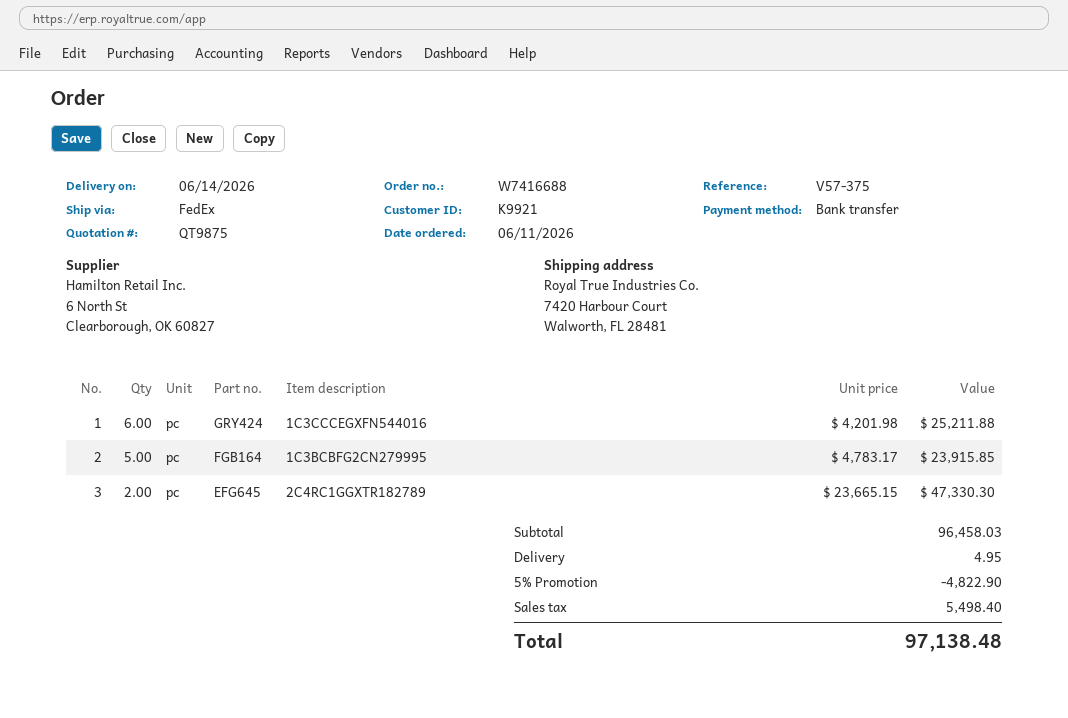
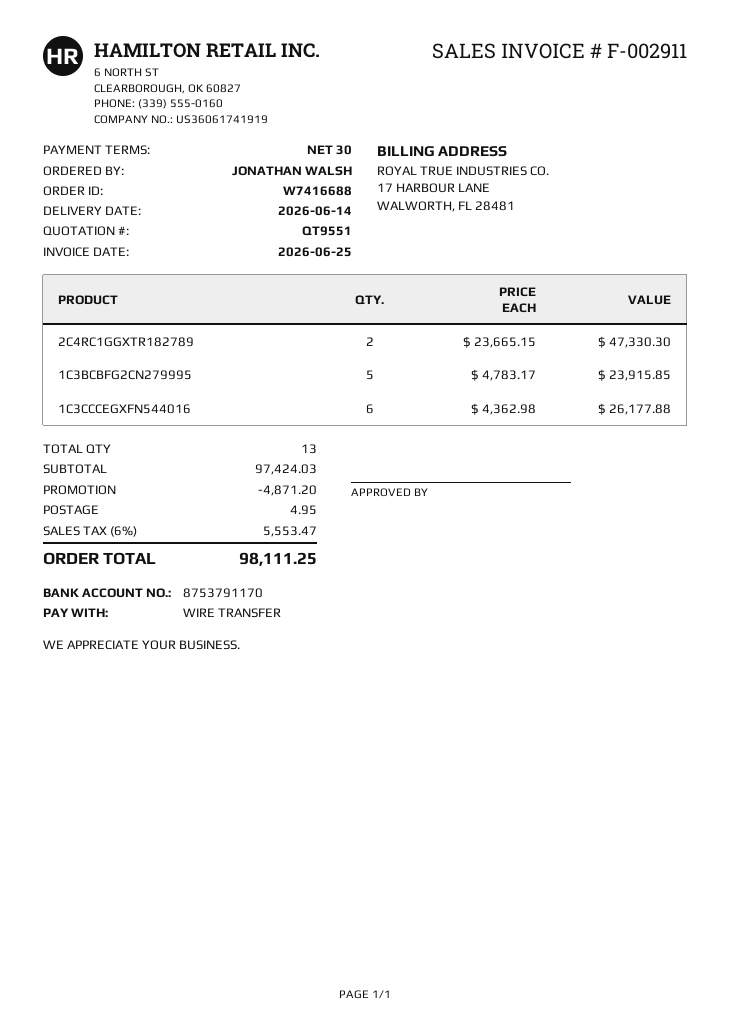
quote number: QT9875 -> QT9551
1C3CCCEGXFN544016: 6 x 4201.98 = 25211.88 -> 6 x 4362.98 = 26177.88
subtotal: 96458.03 -> 97424.03
discount: 4822.90 -> 4871.20
tax: 5498.40 -> 5553.47
total: 97138.48 -> 98111.25

